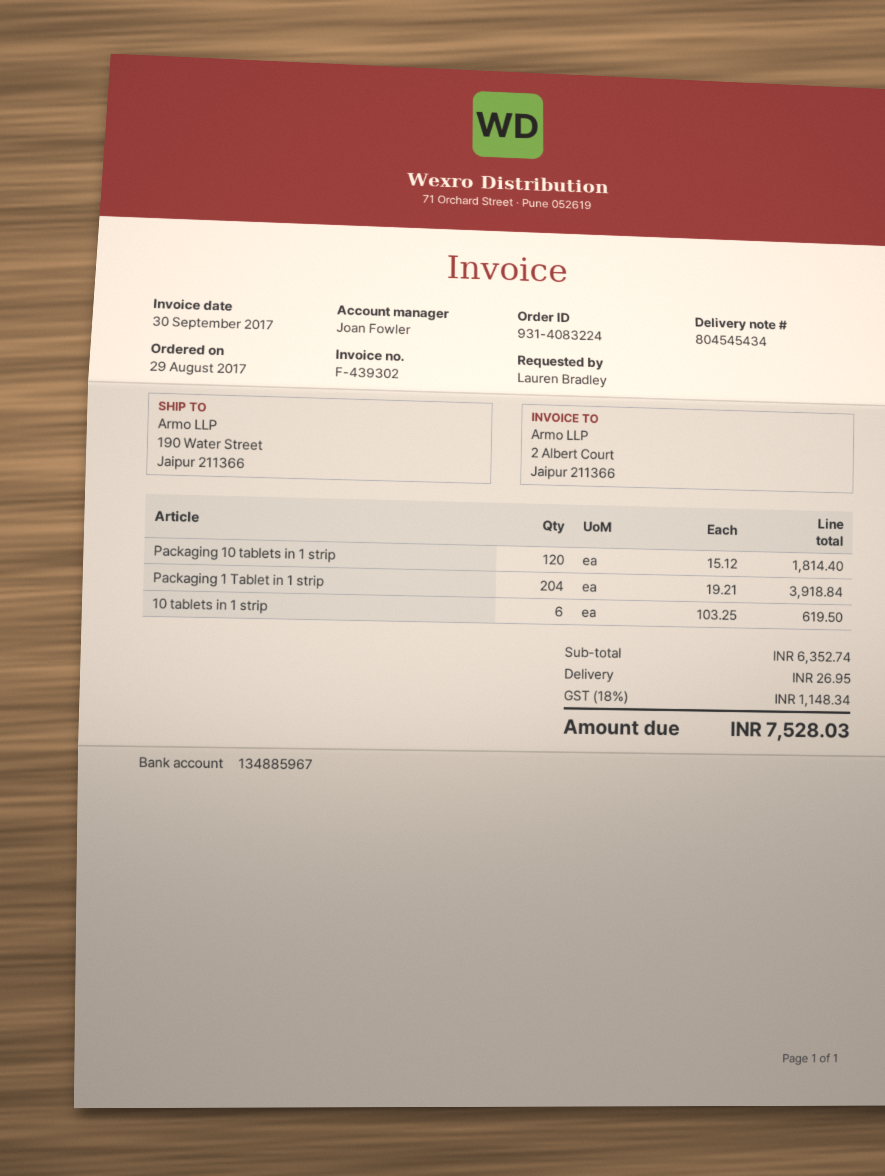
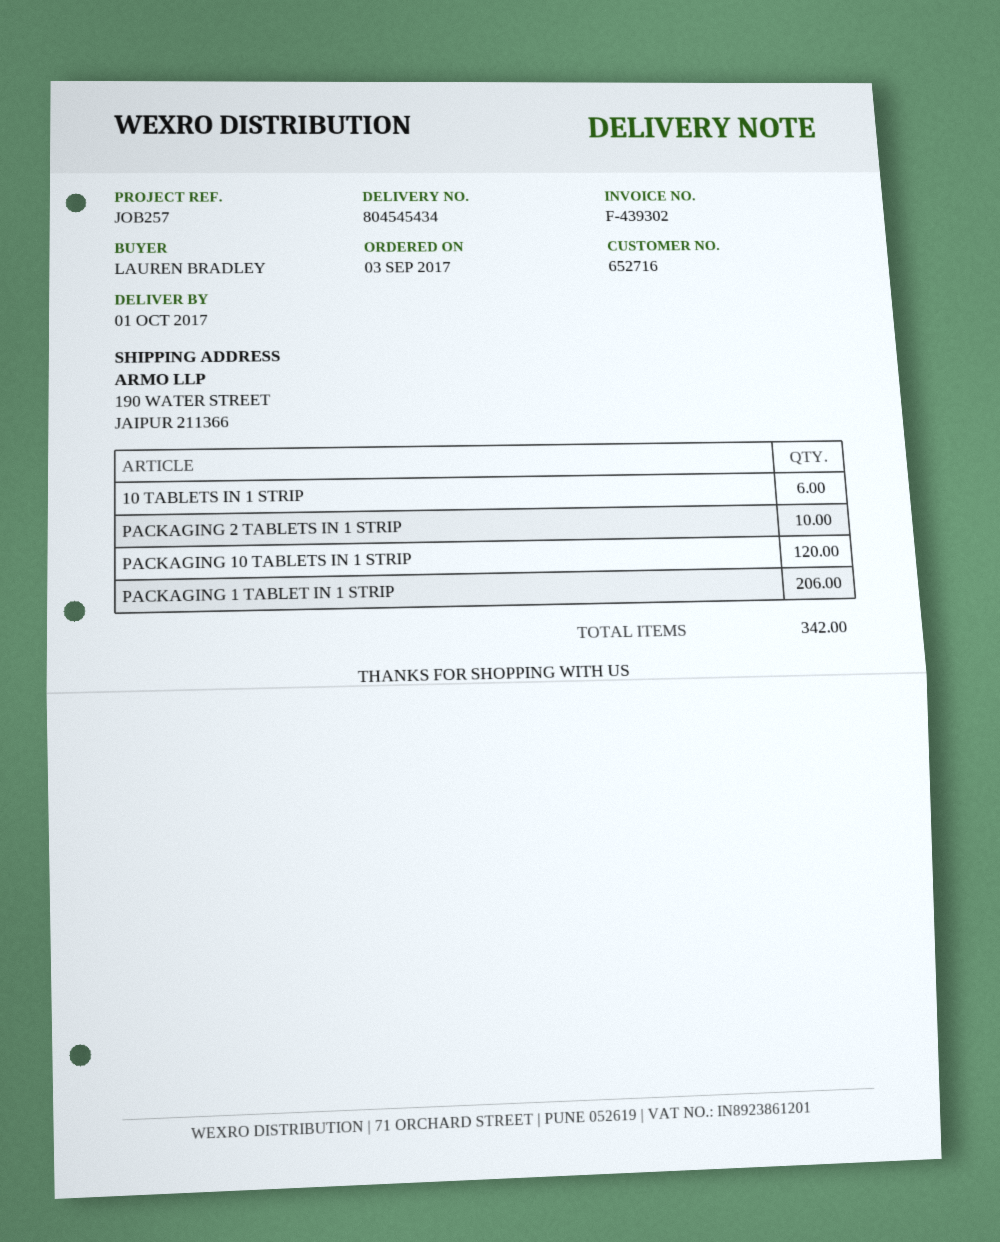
order date: 2017-08-29 -> 2017-09-03
Packaging 1 Tablet in 1 strip: 204 -> 206
PACKAGING 2 TABLETS IN 1 STRIP: none -> 10

